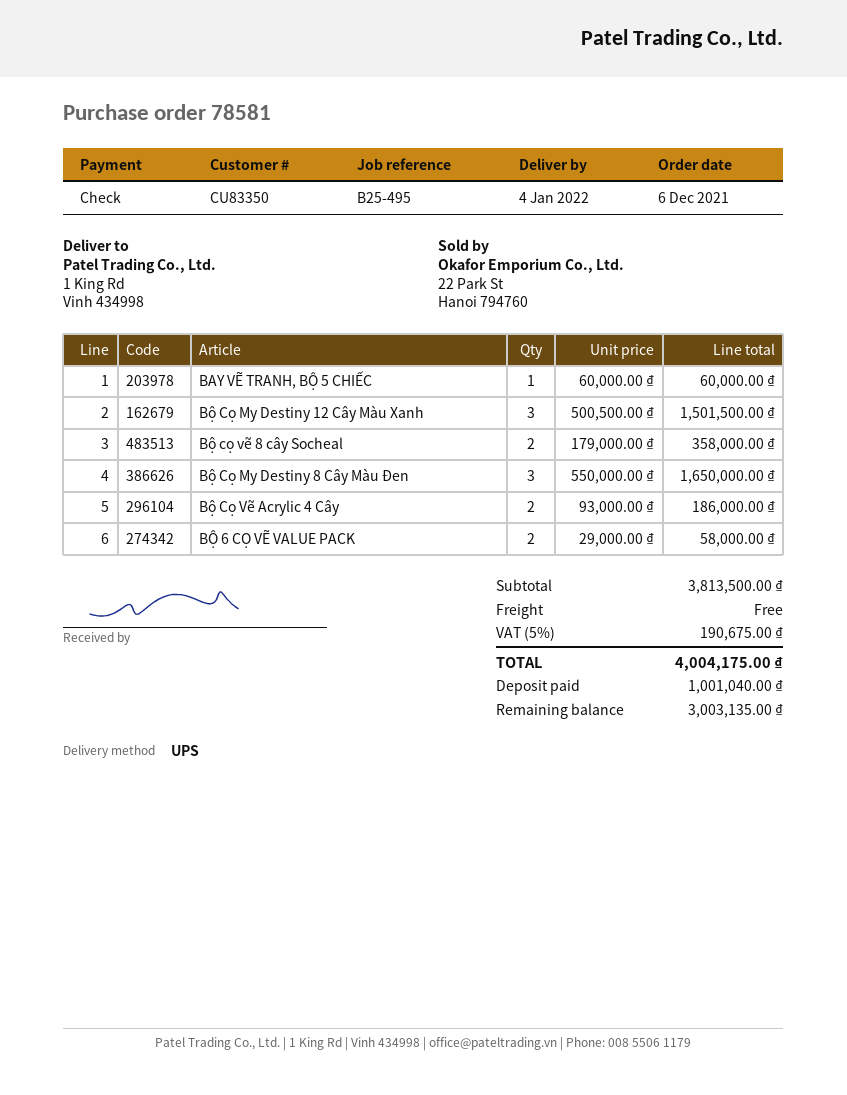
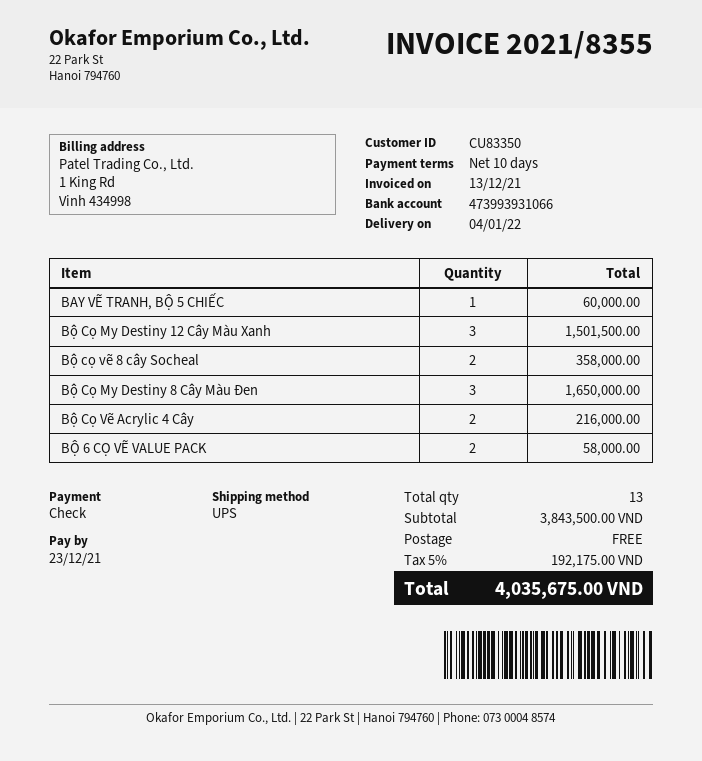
Bộ Cọ Vẽ Acrylic 4 Cây: 2 for 186000.00 -> 2 for 216000.00
subtotal: 3813500.00 -> 3843500.00
tax: 5% = 190675.00 -> 5% = 192175.00
total: 4004175.00 -> 4035675.00

